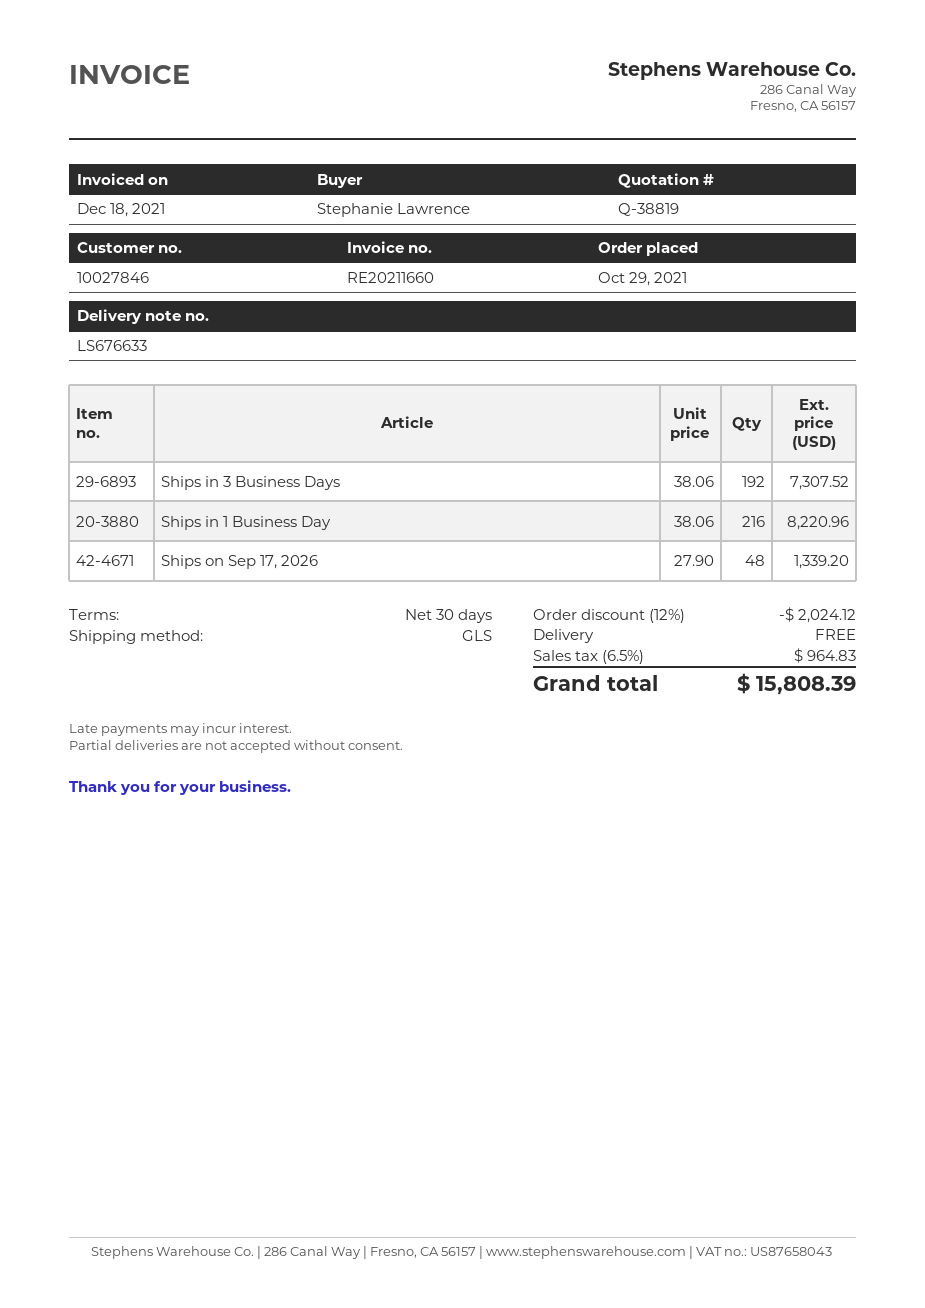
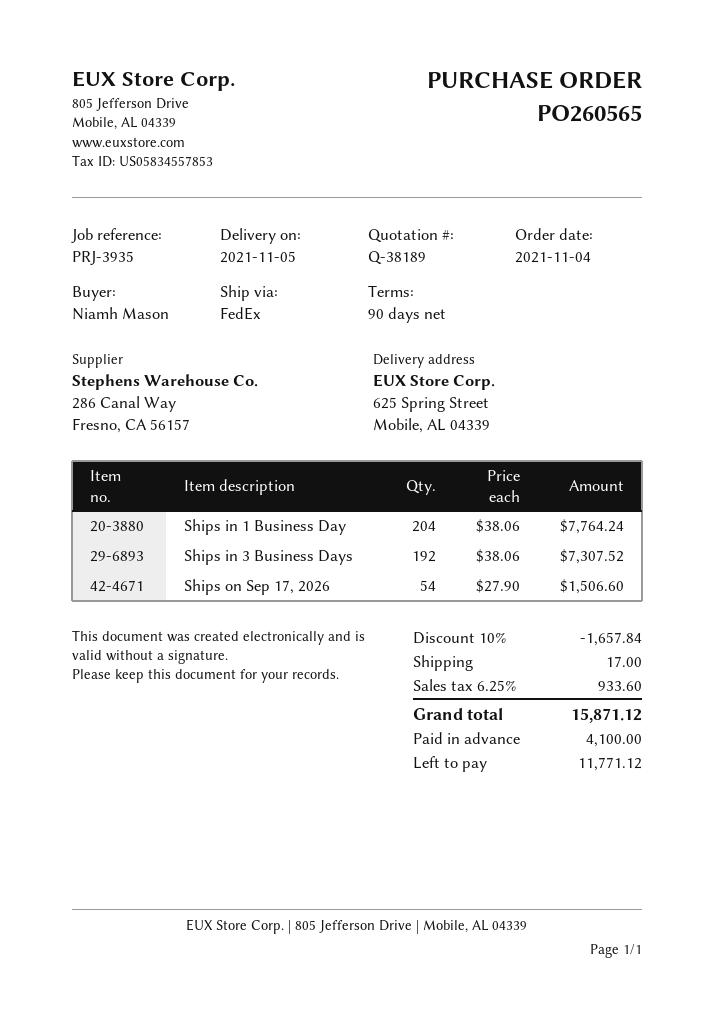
quote number: Q-38819 -> Q-38189
order date: 2021-10-29 -> 2021-11-04
payment terms: 30 days -> 90 days
ordered by: Stephanie Lawrence -> Niamh Mason
shipping method: GLS -> FedEx
Ships in 1 Business Day: 216 x 38.06 = 8220.96 -> 204 x 38.06 = 7764.24
Ships on Sep 17, 2026: 48 x 27.90 = 1339.20 -> 54 x 27.90 = 1506.60
discount: 12% = 2024.12 -> 10% = 1657.84
shipping: 0.00 -> 17.00
tax: 6.5% = 964.83 -> 6.25% = 933.60
total: 15808.39 -> 15871.12

